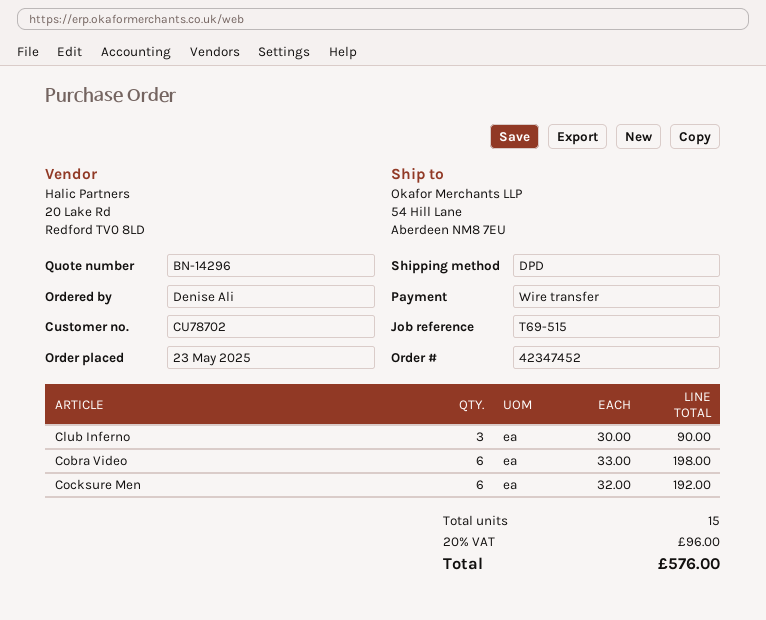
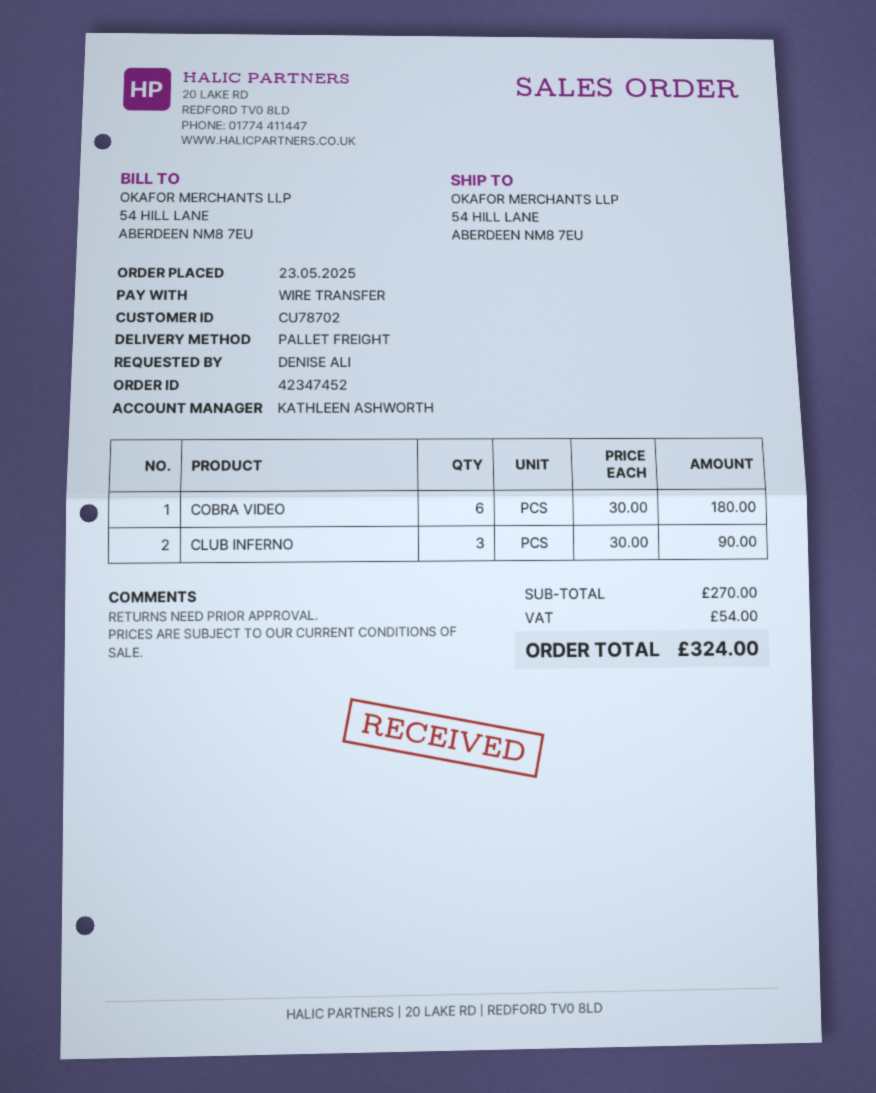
shipping method: DPD -> pallet freight
Cobra Video: 6 x 33.00 = 198.00 -> 6 x 30.00 = 180.00
Cocksure Men: 6 x 32.00 = 192.00 -> none
tax: 96.00 -> 54.00
total: 576.00 -> 324.00

